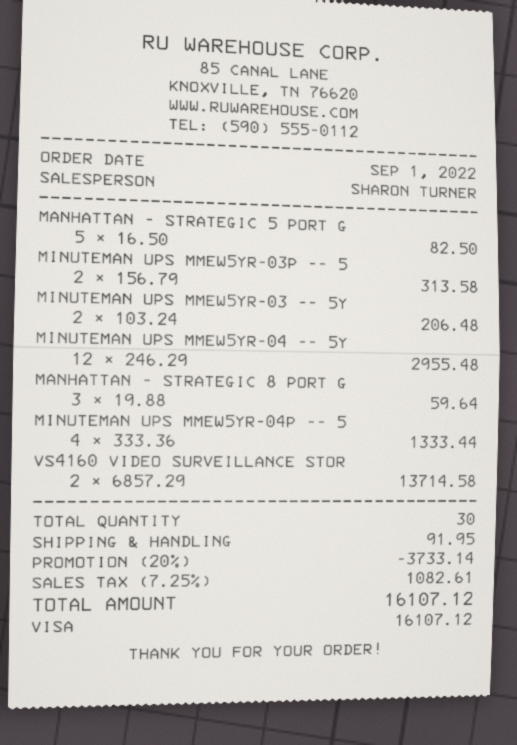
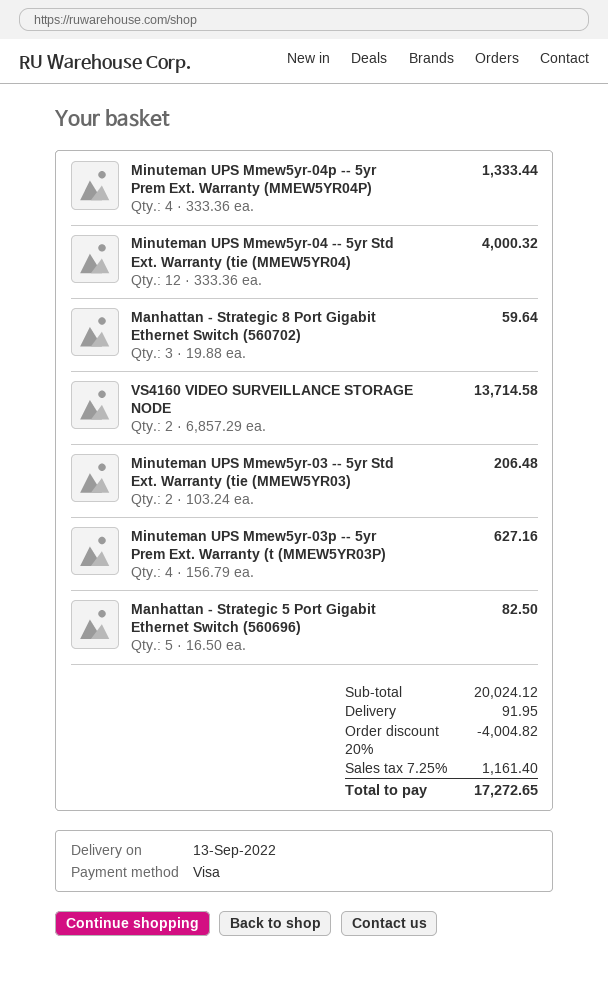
MINUTEMAN UPS MMEW5YR-03P -- 5: 2 x 156.79 = 313.58 -> 4 x 156.79 = 627.16
MINUTEMAN UPS MMEW5YR-04 -- 5Y: 12 x 246.29 = 2955.48 -> 12 x 333.36 = 4000.32
discount: 20% = 3733.14 -> 20% = 4004.82
tax: 7.25% = 1082.61 -> 7.25% = 1161.40
total: 16107.12 -> 17272.65

